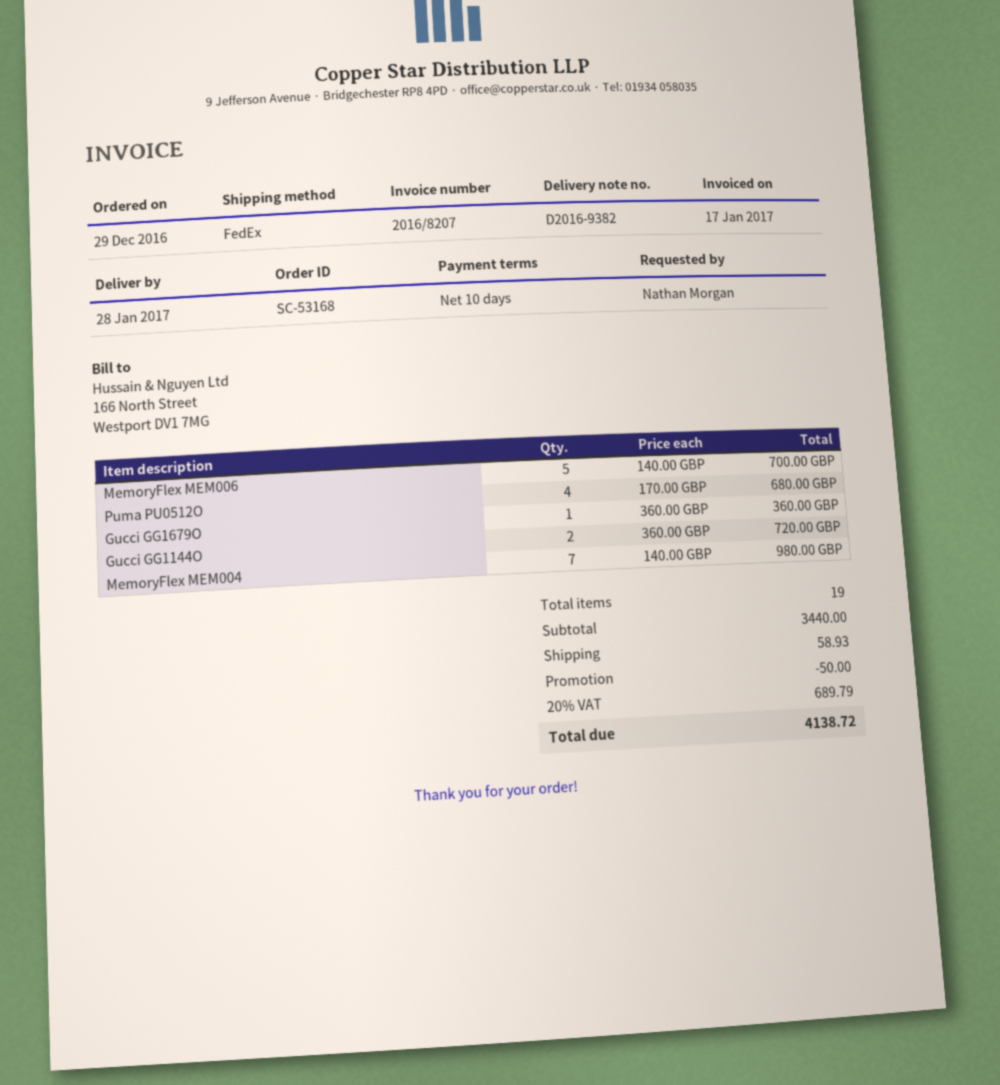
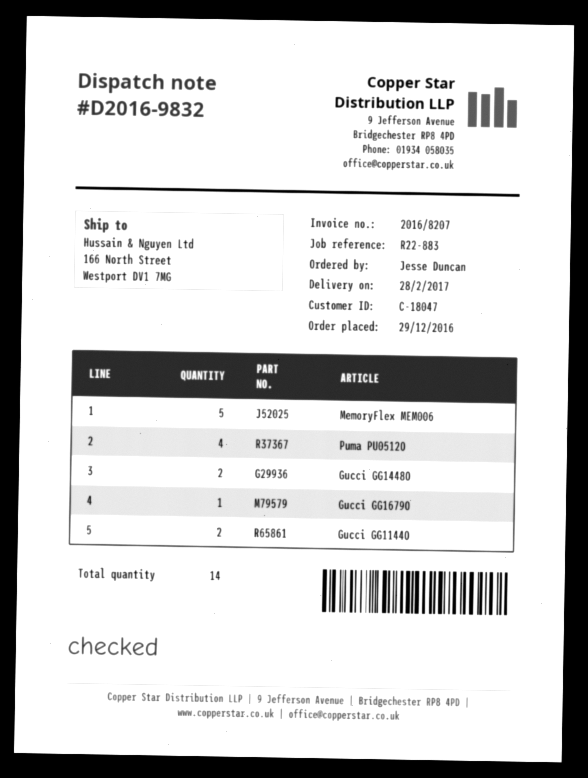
delivery note number: D2016-9382 -> D2016-9832
delivery date: 2017-01-28 -> 2017-02-28
ordered by: Nathan Morgan -> Jesse Duncan
MemoryFlex MEM004: 7 -> none
Gucci GG1448O: none -> 2
total quantity: 19 -> 14

